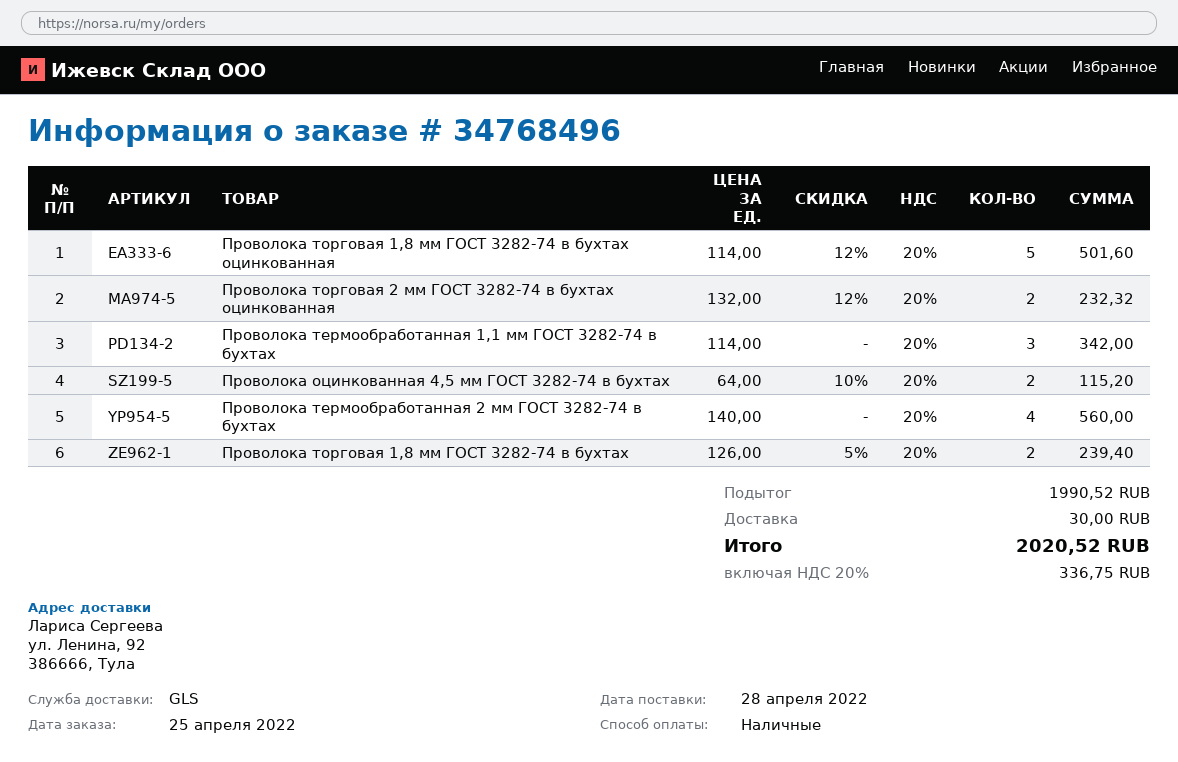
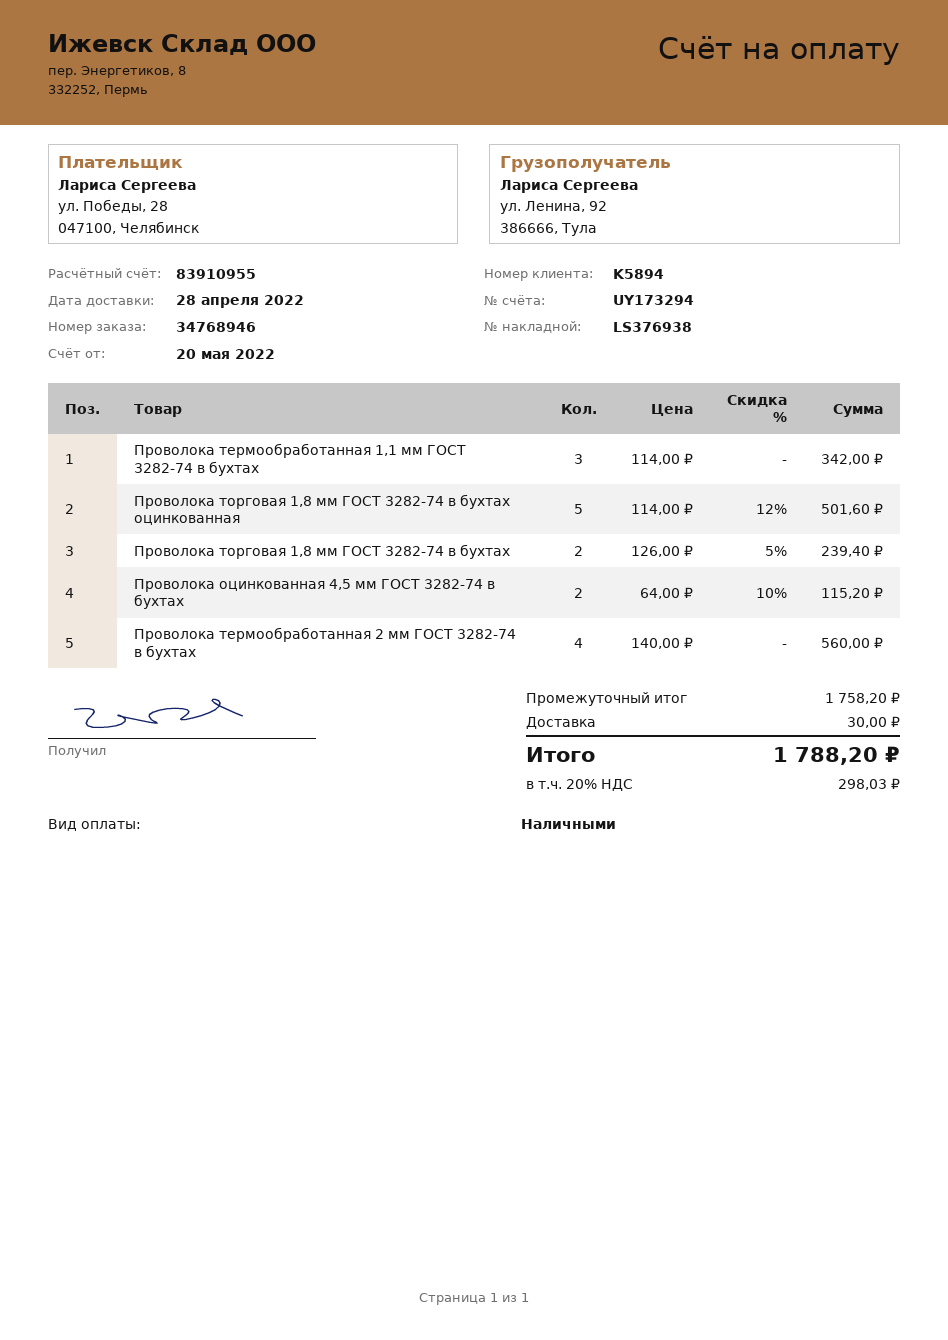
order number: 34768496 -> 34768946
Проволока торговая 2 мм ГОСТ 3282-74 в бухтах оцинкованная: 2 x 132.00 - 12% = 232.32 -> none
subtotal: 1990.52 -> 1758.20
tax: 20% = 336.75 -> 20% = 298.03
total: 2020.52 -> 1788.20

